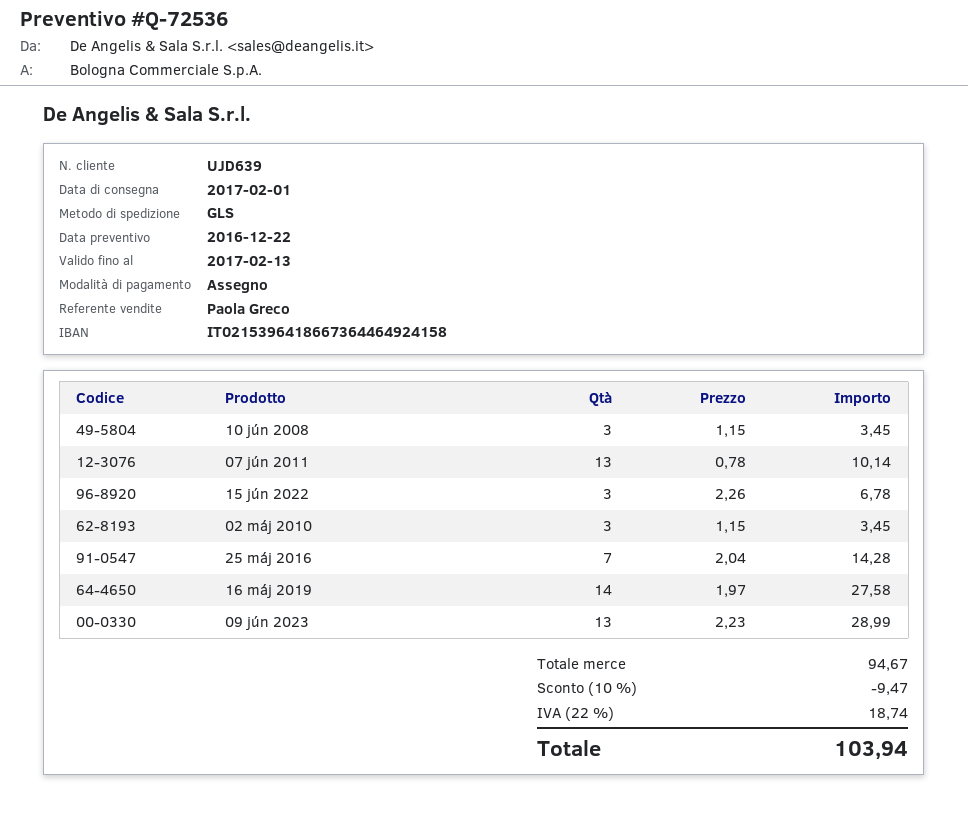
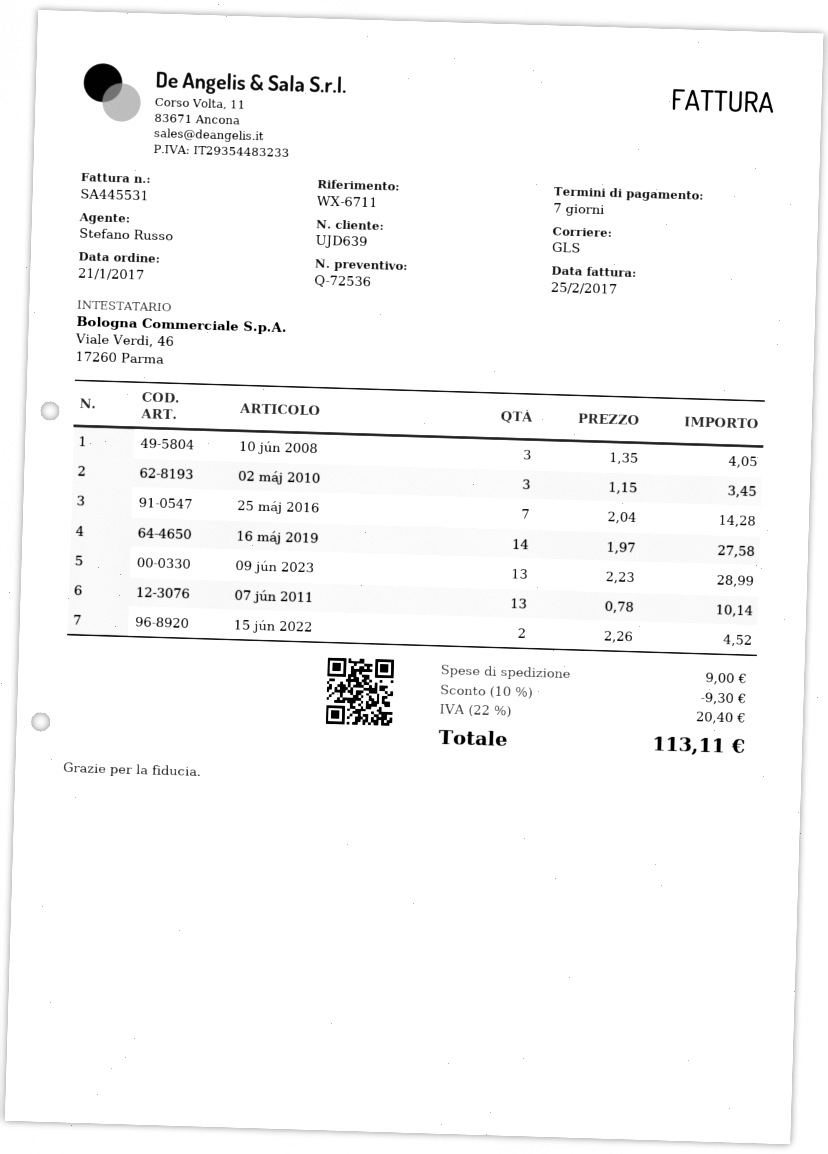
sales rep: Paola Greco -> Stefano Russo
10 jún 2008: 3 x 1.15 = 3.45 -> 3 x 1.35 = 4.05
15 jún 2022: 3 x 2.26 = 6.78 -> 2 x 2.26 = 4.52
discount: 10% = 9.47 -> 10% = 9.30
shipping: none -> 9.00
tax: 22% = 18.74 -> 22% = 20.40
total: 103.94 -> 113.11

